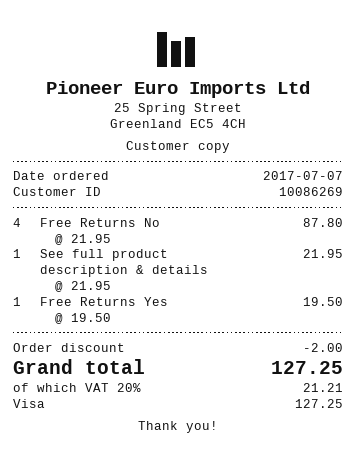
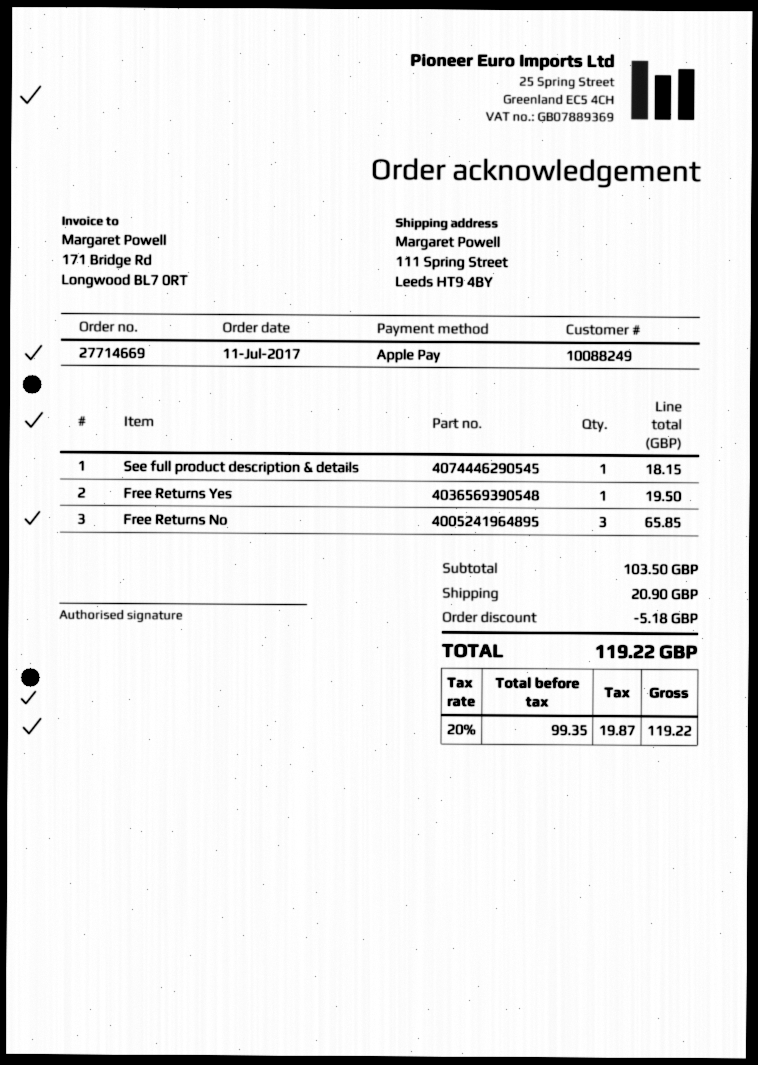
order date: 2017-07-07 -> 2017-07-11
customer number: 10086269 -> 10088249
payment method: Visa -> Apple Pay
Free Returns No: 4 for 87.80 -> 3 for 65.85
See full product description & details: 1 for 21.95 -> 1 for 18.15
discount: 2.00 -> 5.18
shipping: none -> 20.90
tax: 20% = 21.21 -> 20% = 19.87
total: 127.25 -> 119.22

